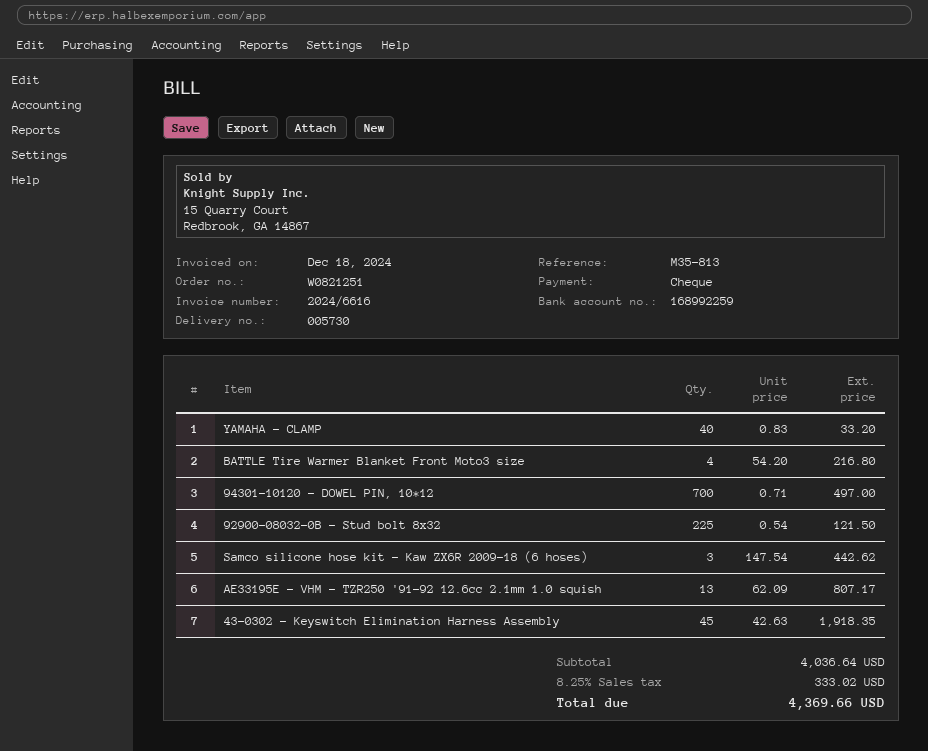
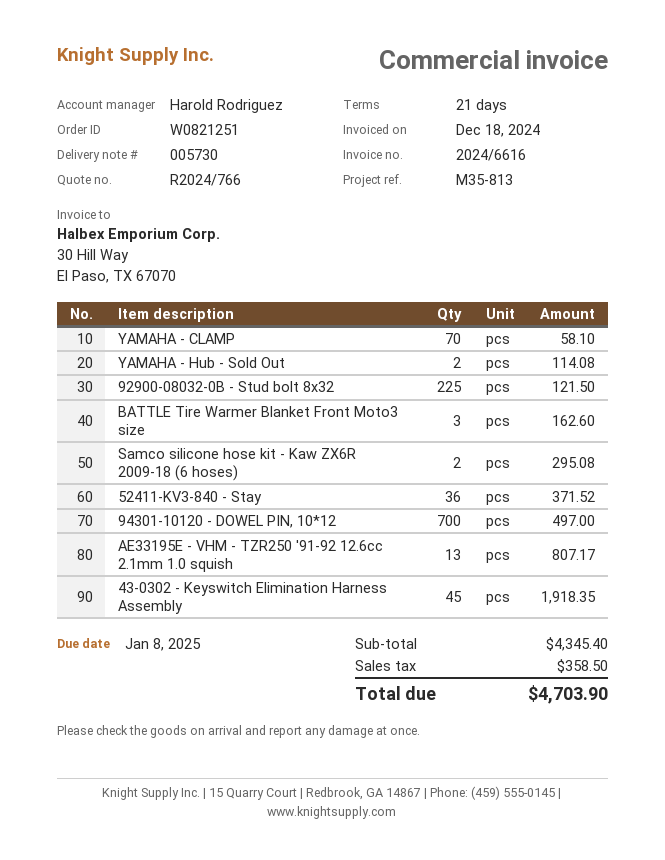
YAMAHA - CLAMP: 40 for 33.20 -> 70 for 58.10
BATTLE Tire Warmer Blanket Front Moto3 size: 4 for 216.80 -> 3 for 162.60
Samco silicone hose kit - Kaw ZX6R 2009-18 (6 hoses): 3 for 442.62 -> 2 for 295.08
YAMAHA - Hub - Sold Out: none -> 2 for 114.08
52411-KV3-840 - Stay: none -> 36 for 371.52
subtotal: 4036.64 -> 4345.40
tax: 333.02 -> 358.50
total: 4369.66 -> 4703.90

